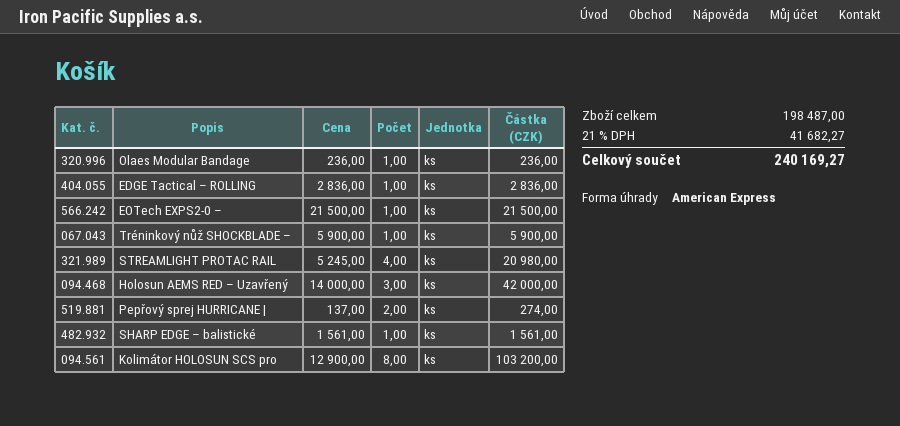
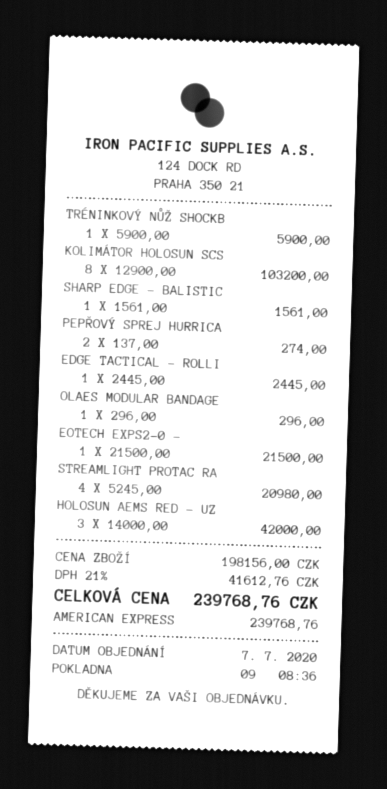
Olaes Modular Bandage: 1 x 236.00 = 236.00 -> 1 x 296.00 = 296.00
EDGE Tactical – ROLLING: 1 x 2836.00 = 2836.00 -> 1 x 2445.00 = 2445.00
subtotal: 198487.00 -> 198156.00
tax: 21% = 41682.27 -> 21% = 41612.76
total: 240169.27 -> 239768.76

